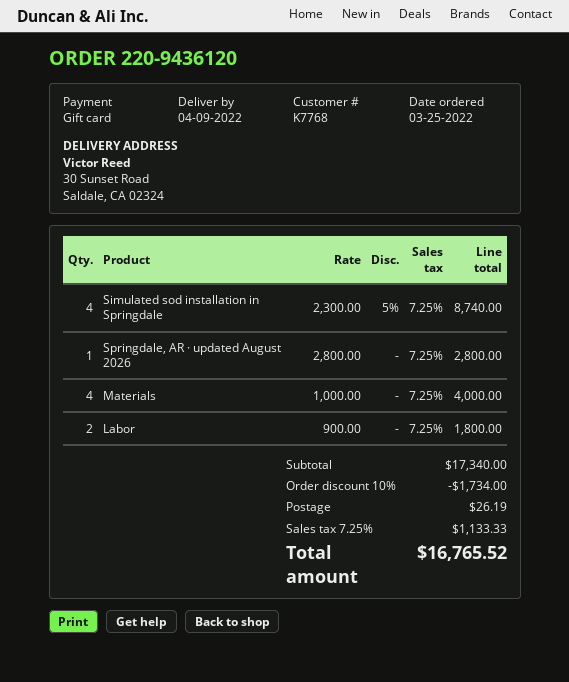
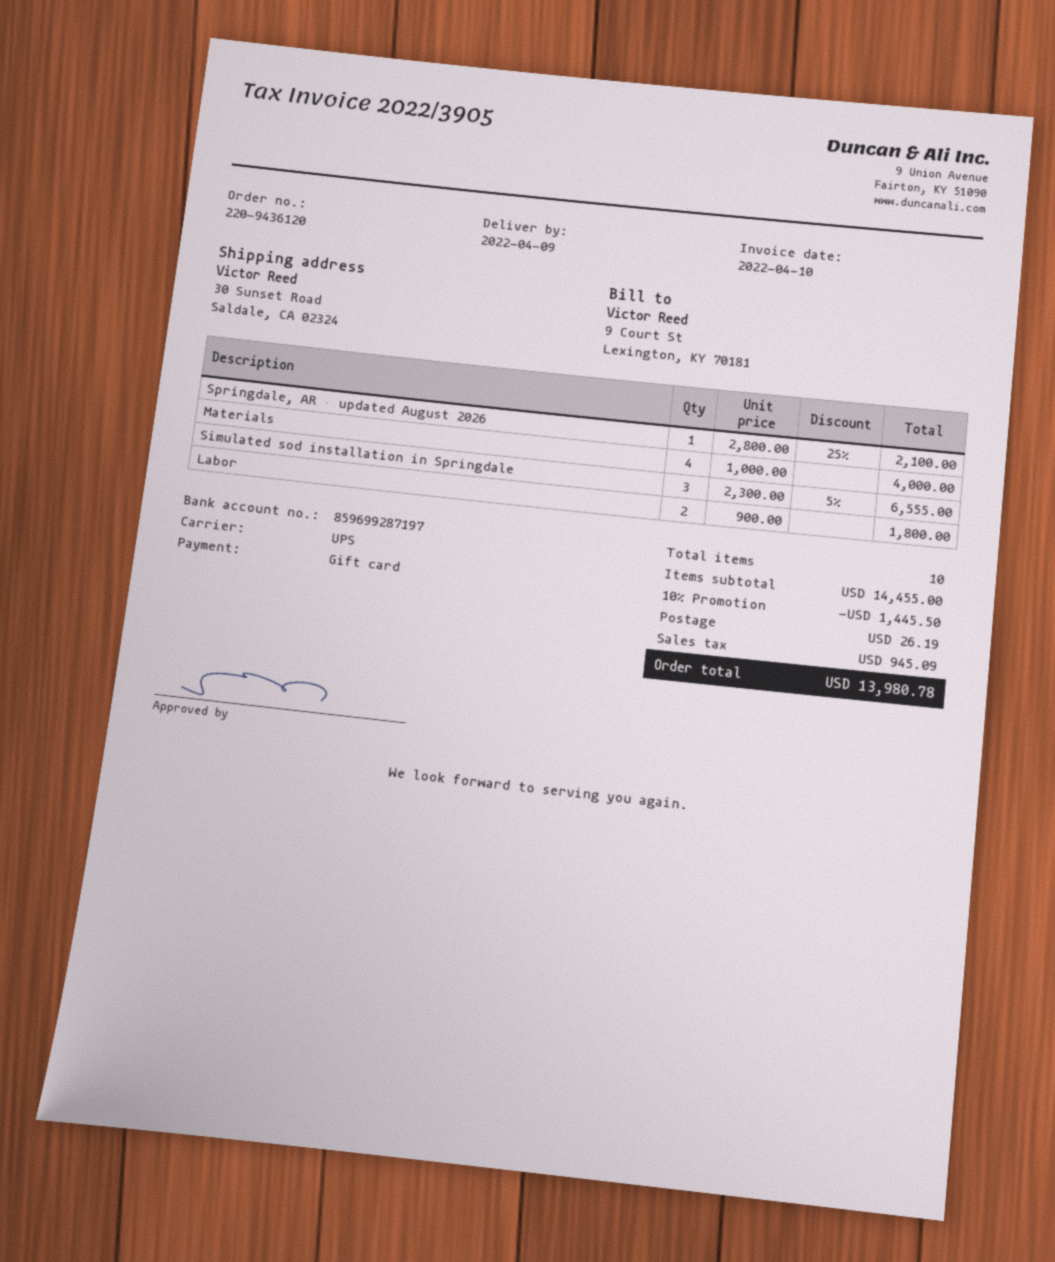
Simulated sod installation in Springdale: 4 x 2300.00 - 5% = 8740.00 -> 3 x 2300.00 - 5% = 6555.00
Springdale, AR · updated August 2026: 1 x 2800.00 = 2800.00 -> 1 x 2800.00 - 25% = 2100.00
subtotal: 17340.00 -> 14455.00
discount: 10% = 1734.00 -> 10% = 1445.50
tax: 1133.33 -> 945.09
total: 16765.52 -> 13980.78

